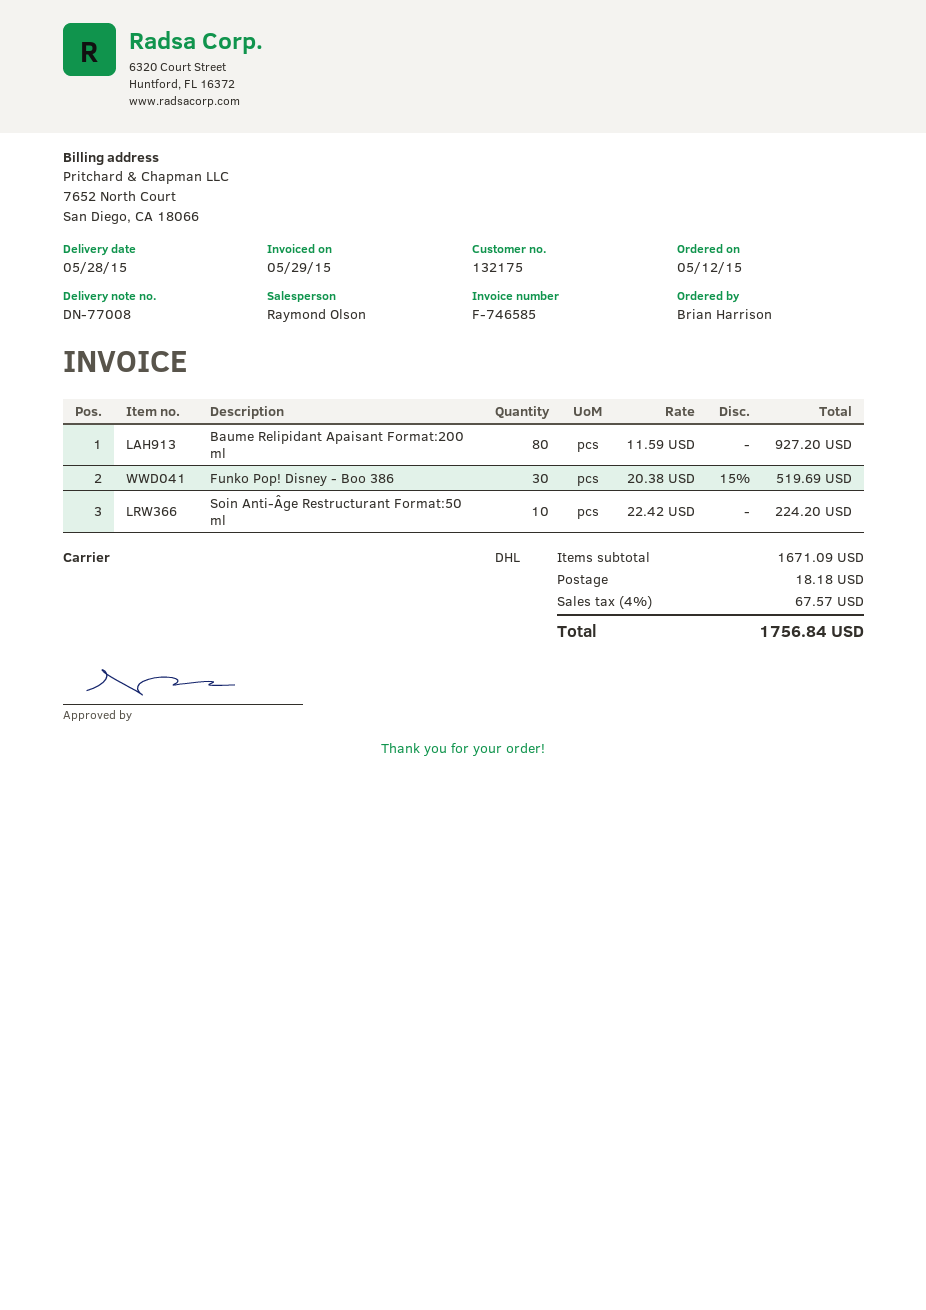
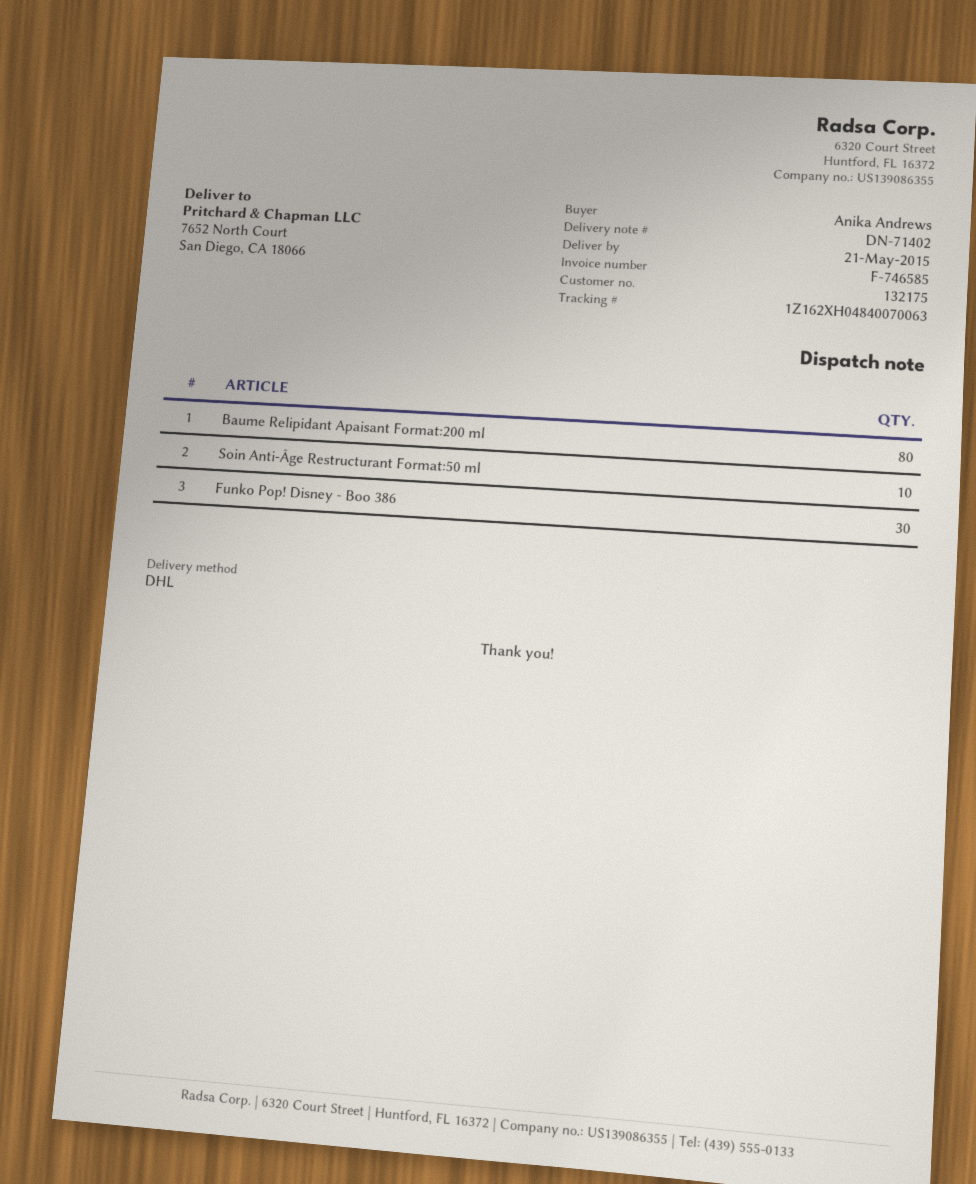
delivery note number: DN-77008 -> DN-71402
delivery date: 2015-05-28 -> 2015-05-21
ordered by: Brian Harrison -> Anika Andrews

